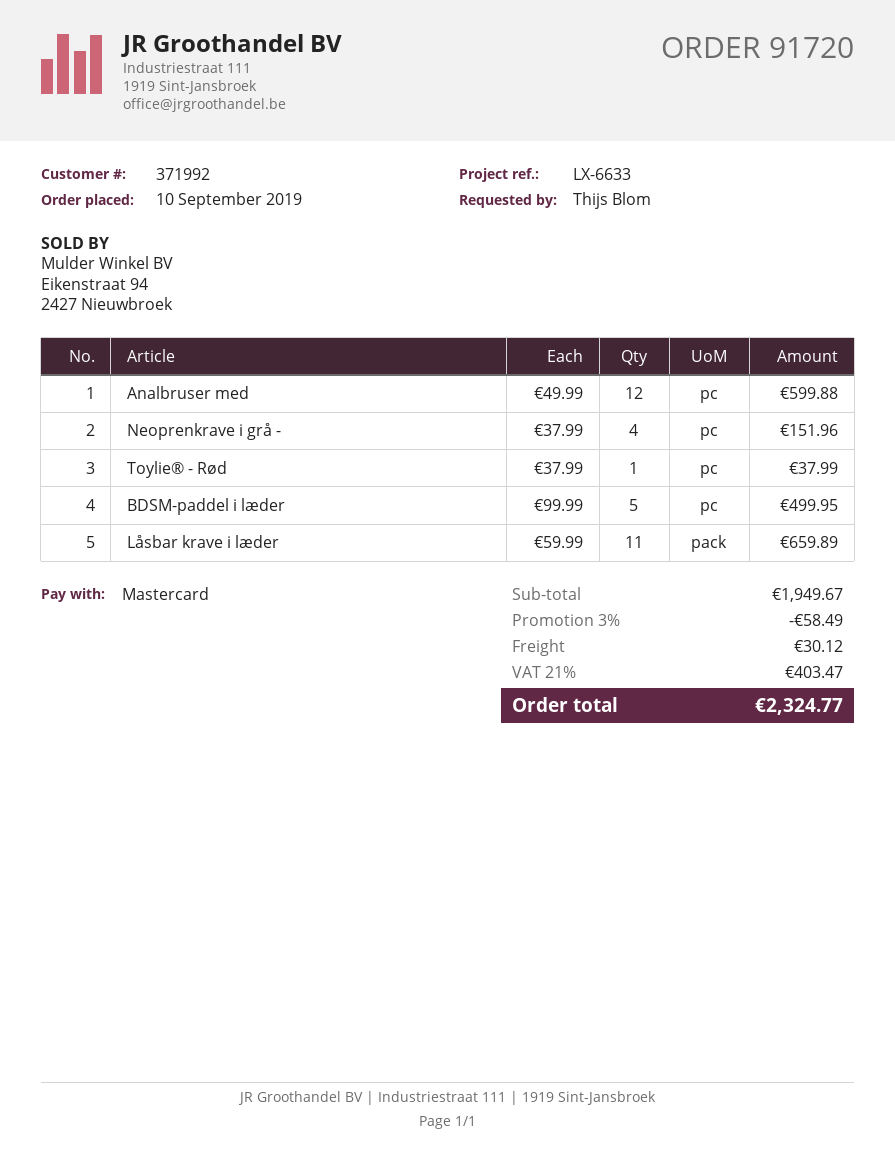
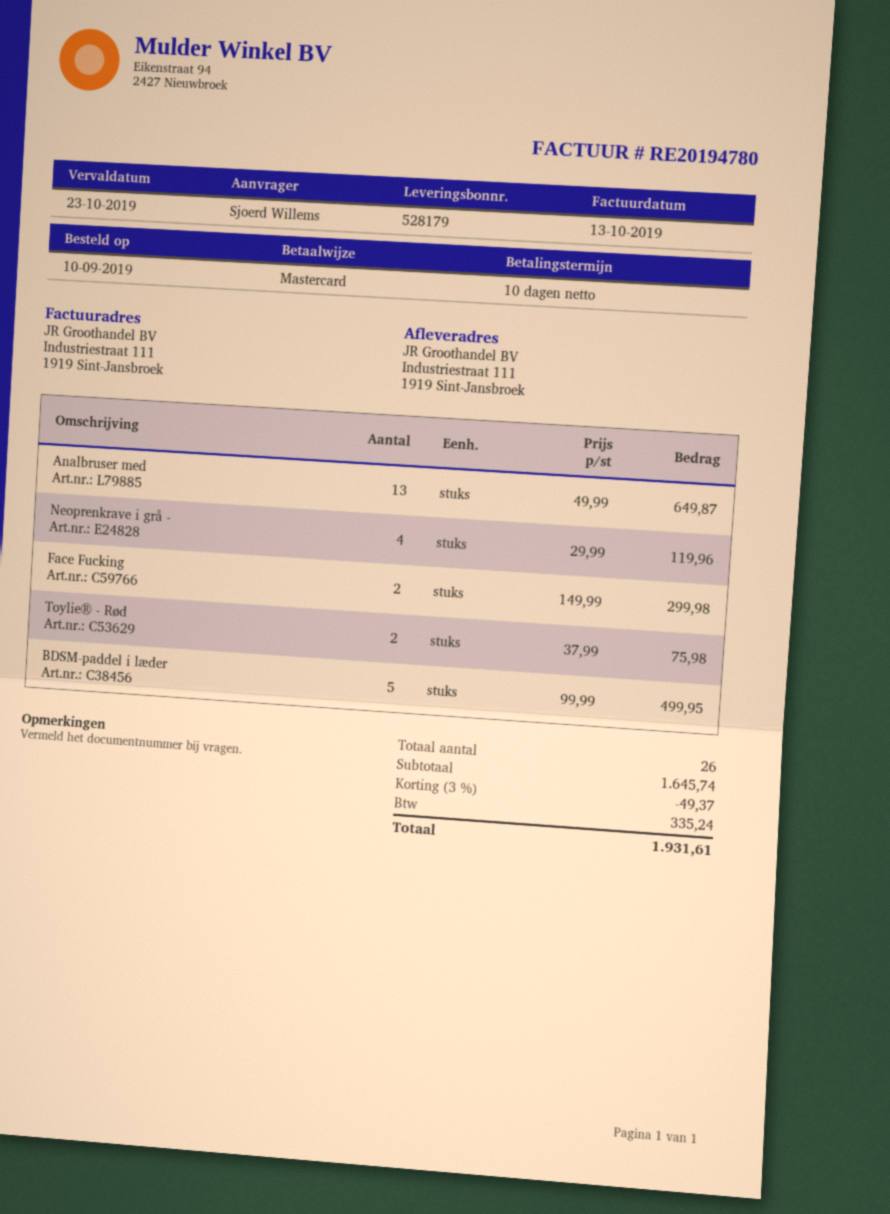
ordered by: Thijs Blom -> Sjoerd Willems
Analbruser med: 12 x 49.99 = 599.88 -> 13 x 49.99 = 649.87
Neoprenkrave i grå -: 4 x 37.99 = 151.96 -> 4 x 29.99 = 119.96
Toylie® - Rød: 1 x 37.99 = 37.99 -> 2 x 37.99 = 75.98
Låsbar krave i læder: 11 x 59.99 = 659.89 -> none
Face Fucking: none -> 2 x 149.99 = 299.98
subtotal: 1949.67 -> 1645.74
discount: 3% = 58.49 -> 3% = 49.37
shipping: 30.12 -> none
tax: 403.47 -> 335.24
total: 2324.77 -> 1931.61

